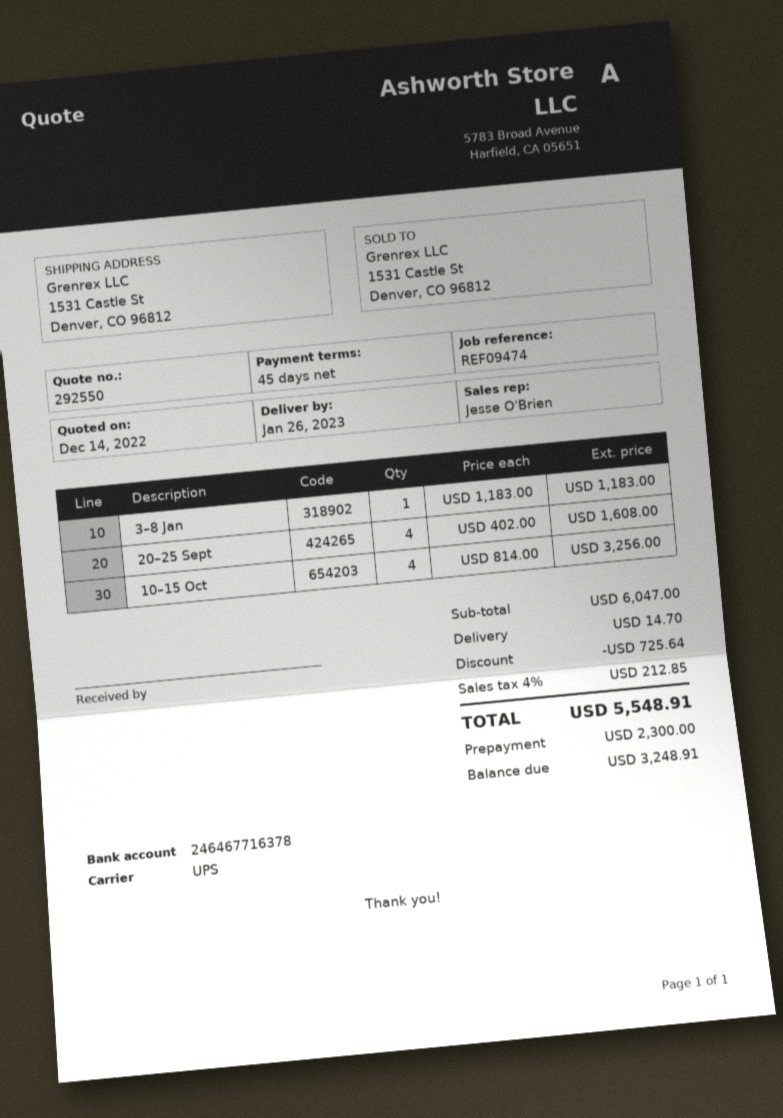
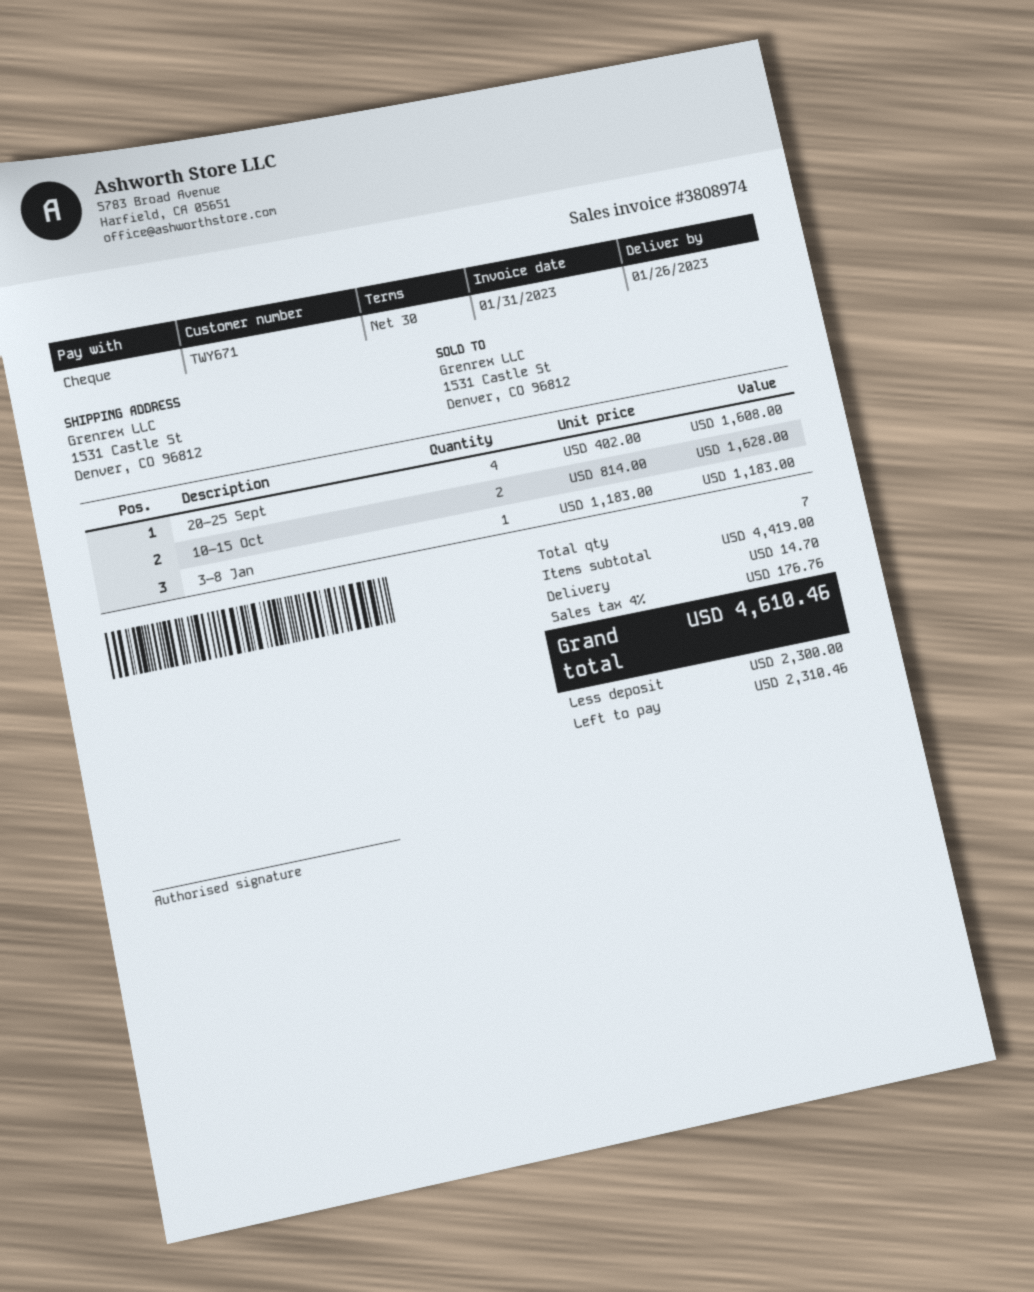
payment terms: 45 days -> 30 days
10–15 Oct: 4 x 814.00 = 3256.00 -> 2 x 814.00 = 1628.00
subtotal: 6047.00 -> 4419.00
discount: 725.64 -> none
tax: 4% = 212.85 -> 4% = 176.76
total: 5548.91 -> 4610.46
balance: 3248.91 -> 2310.46

